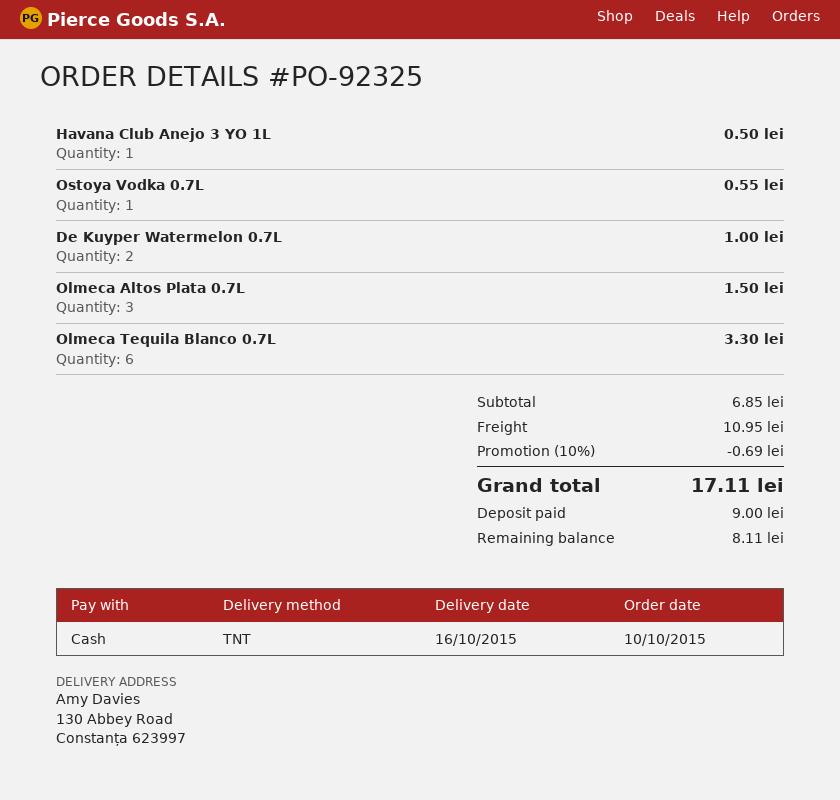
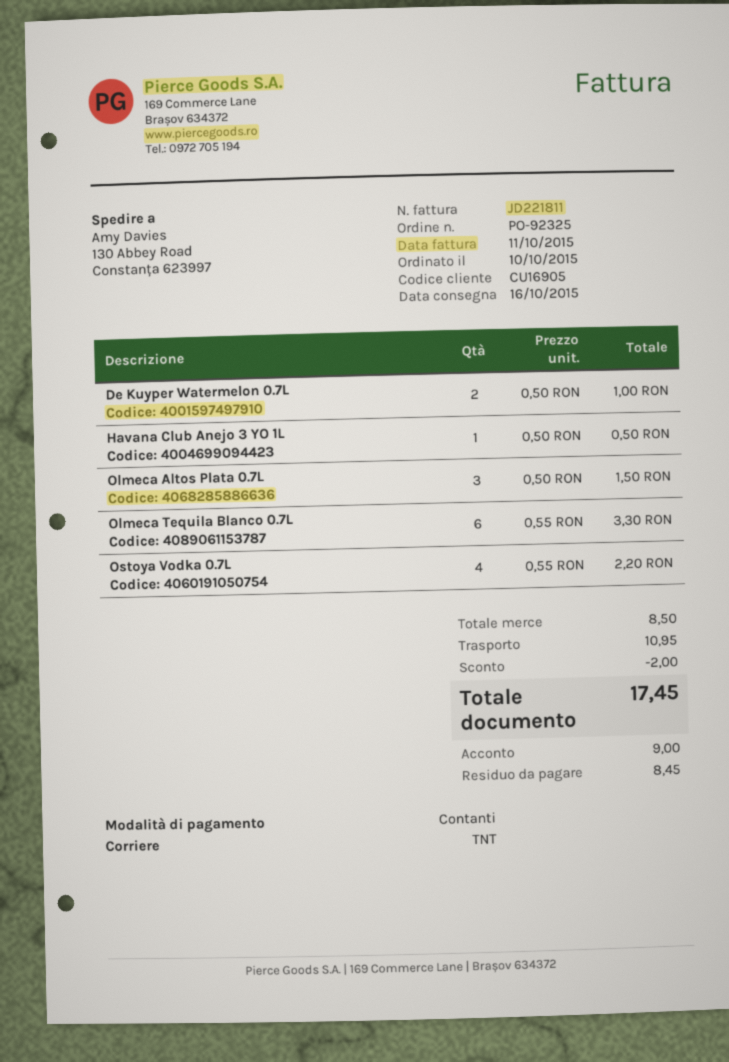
Ostoya Vodka 0.7L: 1 for 0.55 -> 4 for 2.20
subtotal: 6.85 -> 8.50
discount: 0.69 -> 2.00
total: 17.11 -> 17.45
balance: 8.11 -> 8.45

